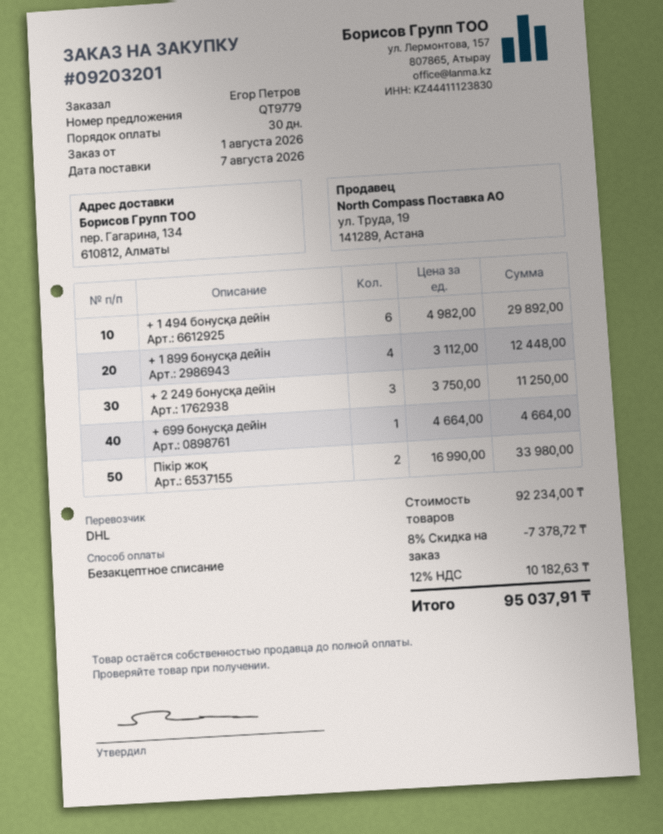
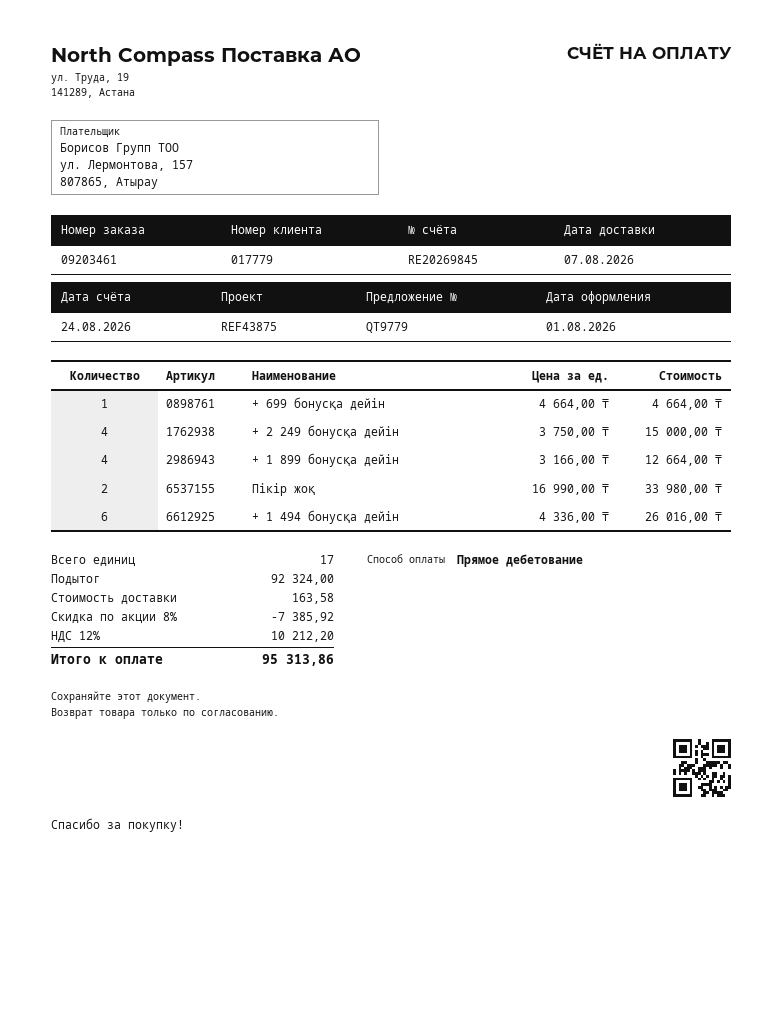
order number: 09203201 -> 09203461
+ 1 494 бонусқа дейін: 6 x 4982.00 = 29892.00 -> 6 x 4336.00 = 26016.00
+ 1 899 бонусқа дейін: 4 x 3112.00 = 12448.00 -> 4 x 3166.00 = 12664.00
+ 2 249 бонусқа дейін: 3 x 3750.00 = 11250.00 -> 4 x 3750.00 = 15000.00
subtotal: 92234.00 -> 92324.00
discount: 8% = 7378.72 -> 8% = 7385.92
shipping: none -> 163.58
tax: 12% = 10182.63 -> 12% = 10212.20
total: 95037.91 -> 95313.86

